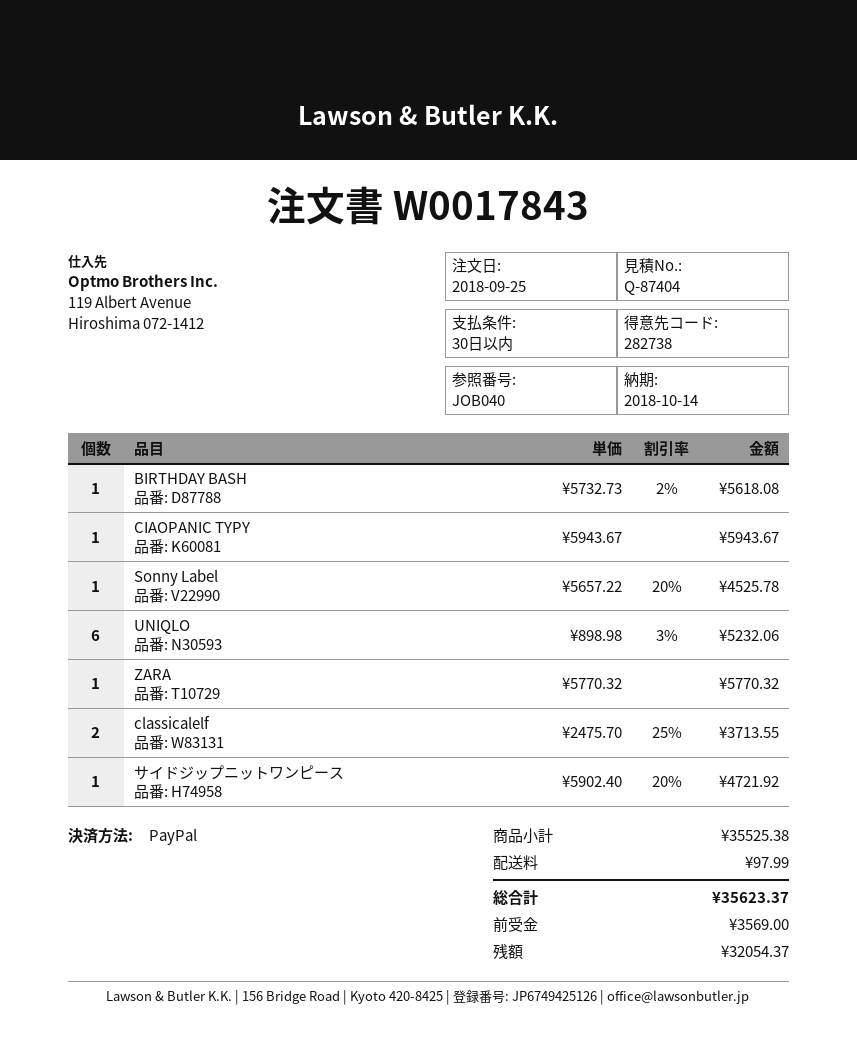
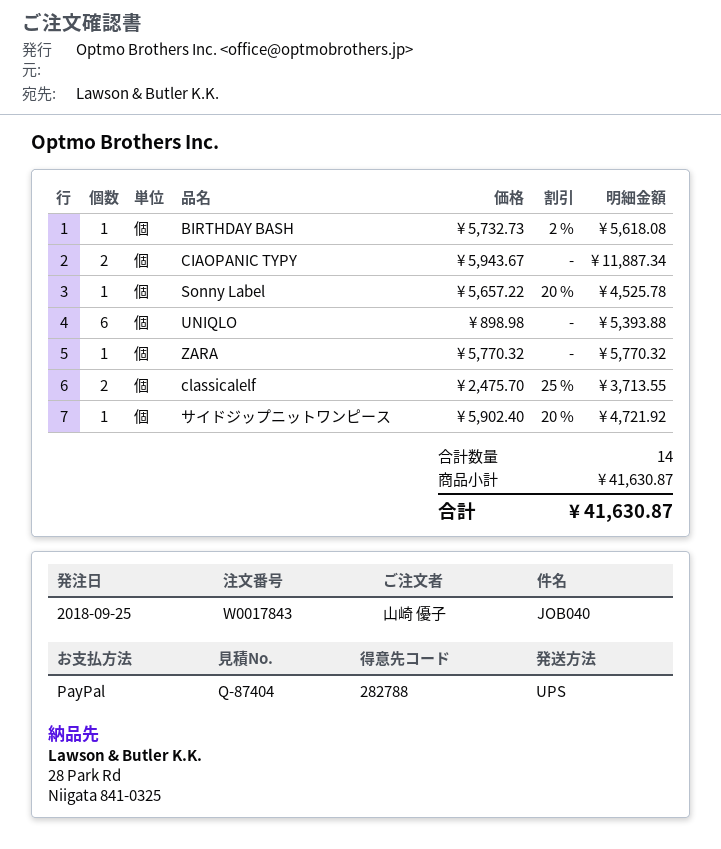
customer number: 282738 -> 282788
CIAOPANIC TYPY: 1 x 5943.67 = 5943.67 -> 2 x 5943.67 = 11887.34
UNIQLO: 6 x 898.98 - 3% = 5232.06 -> 6 x 898.98 = 5393.88
subtotal: 35525.38 -> 41630.87
shipping: 97.99 -> none
total: 35623.37 -> 41630.87

